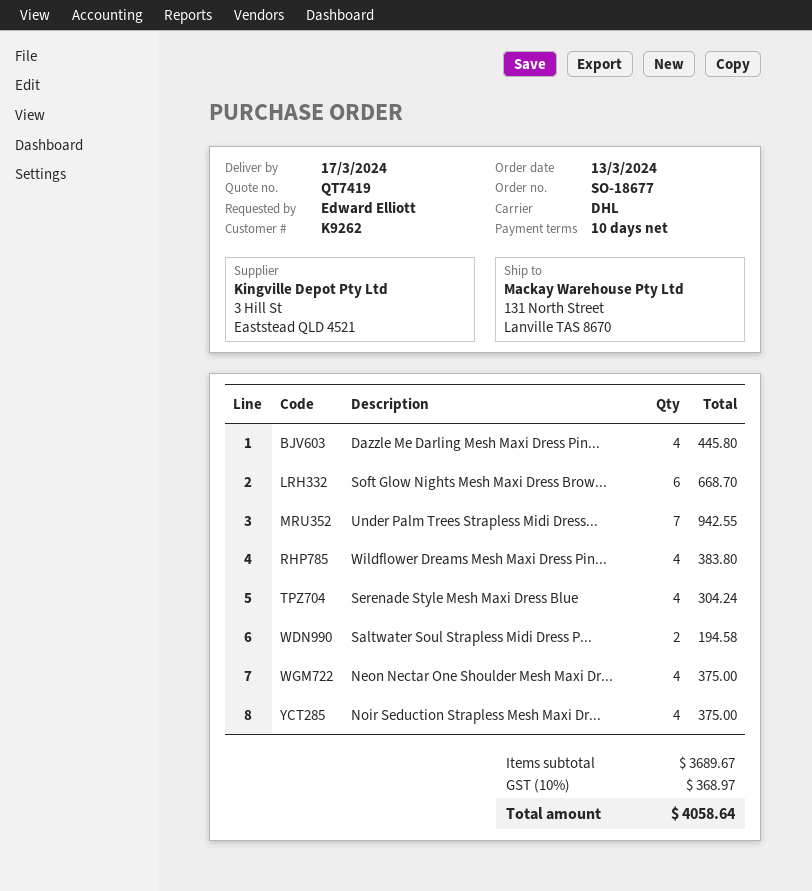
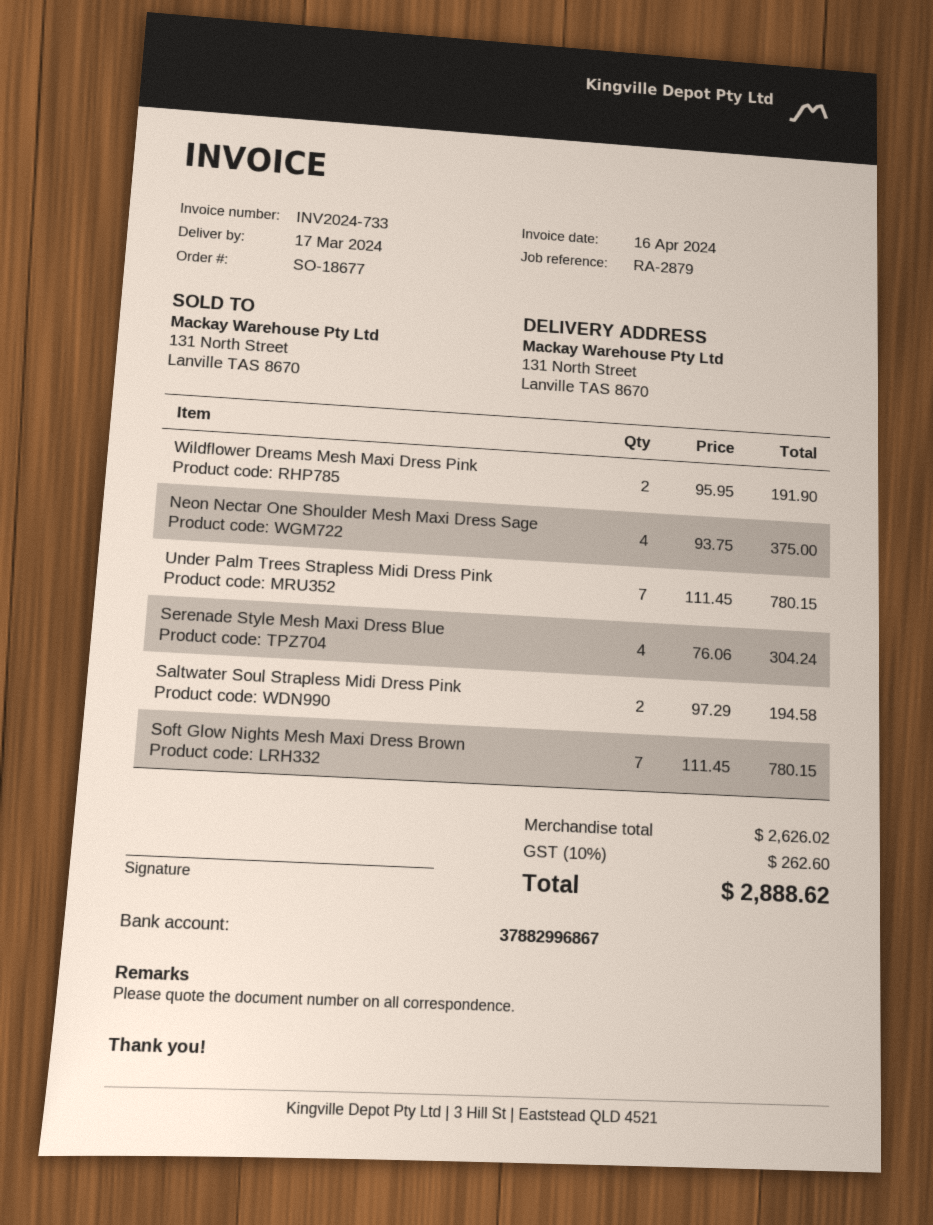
Dazzle Me Darling Mesh Maxi Dress Pin...: 4 for 445.80 -> none
Soft Glow Nights Mesh Maxi Dress Brow...: 6 for 668.70 -> 7 for 780.15
Under Palm Trees Strapless Midi Dress...: 7 for 942.55 -> 7 for 780.15
Wildflower Dreams Mesh Maxi Dress Pin...: 4 for 383.80 -> 2 for 191.90
Noir Seduction Strapless Mesh Maxi Dr...: 4 for 375.00 -> none
subtotal: 3689.67 -> 2626.02
tax: 10% = 368.97 -> 10% = 262.60
total: 4058.64 -> 2888.62

